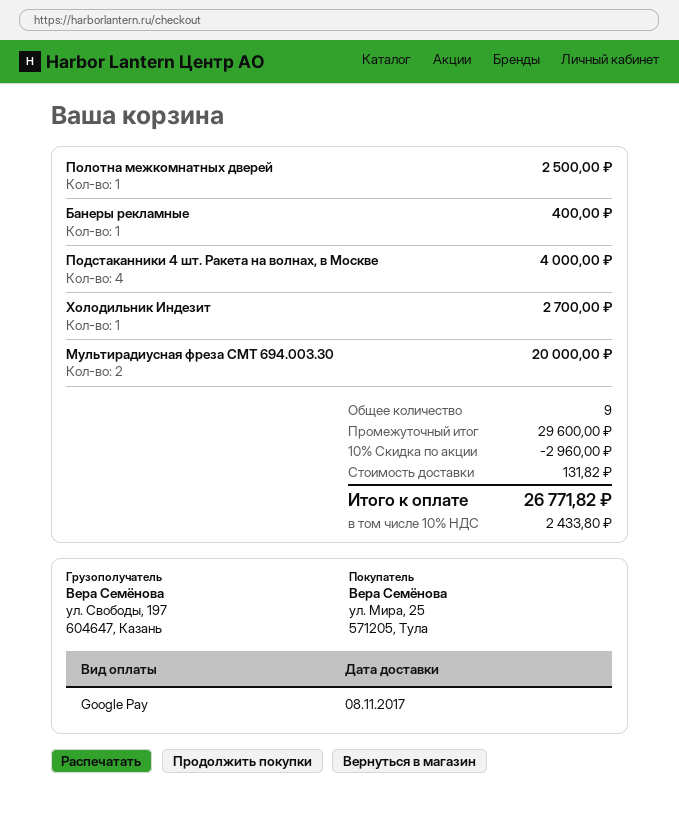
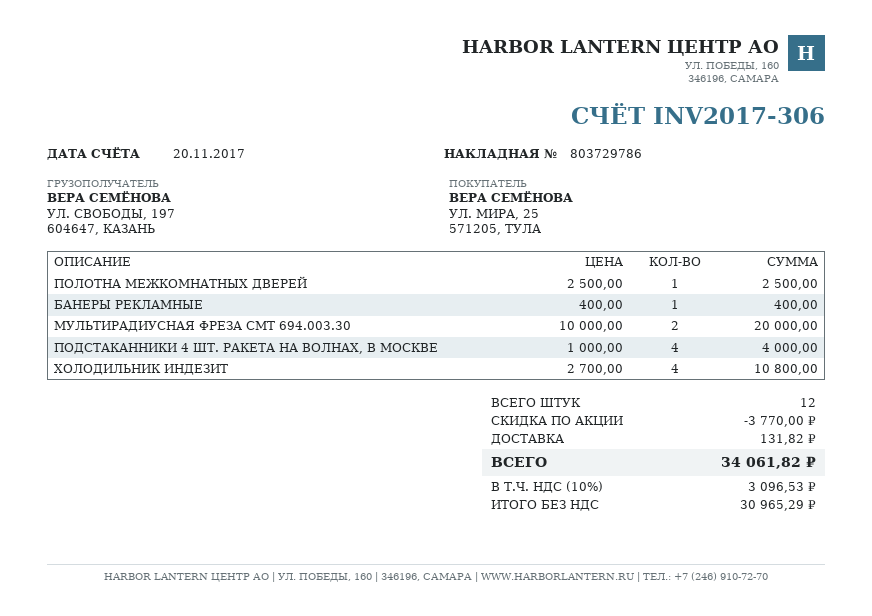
Холодильник Индезит: 1 for 2700.00 -> 4 for 10800.00
total quantity: 9 -> 12
discount: 2960.00 -> 3770.00
tax: 10% = 2433.80 -> 10% = 3096.53
total: 26771.82 -> 34061.82

